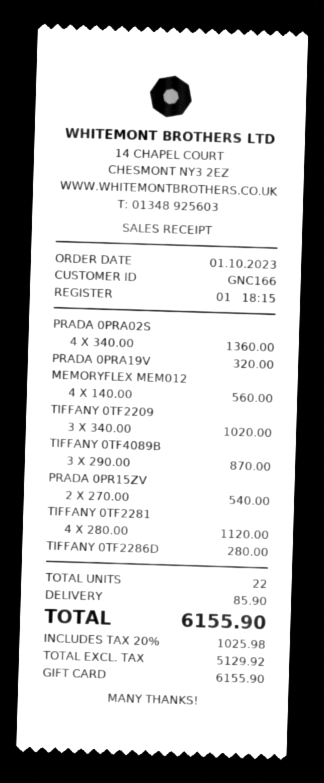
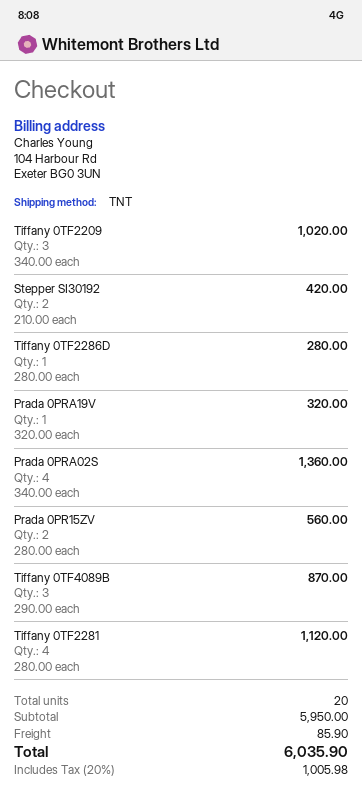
MEMORYFLEX MEM012: 4 x 140.00 = 560.00 -> none
PRADA 0PR15ZV: 2 x 270.00 = 540.00 -> 2 x 280.00 = 560.00
Stepper SI30192: none -> 2 x 210.00 = 420.00
total quantity: 22 -> 20
tax: 20% = 1025.98 -> 20% = 1005.98
total: 6155.90 -> 6035.90

